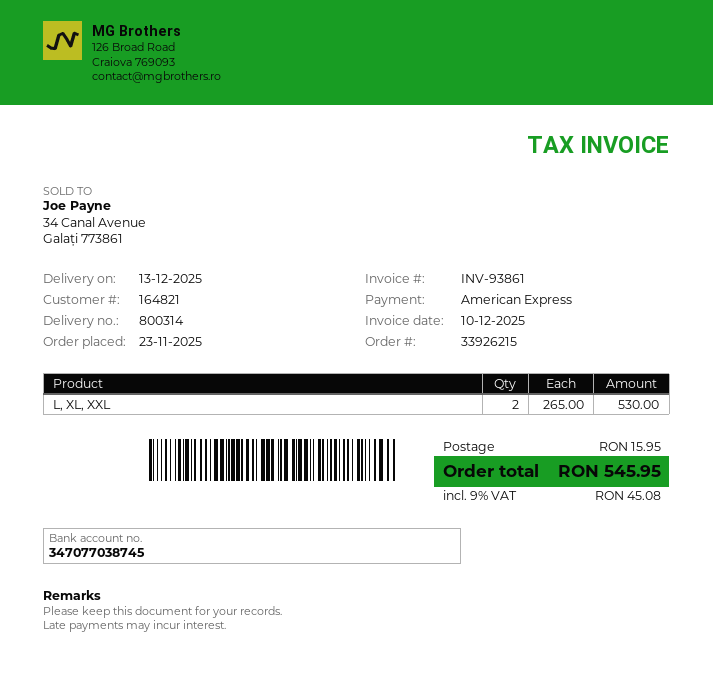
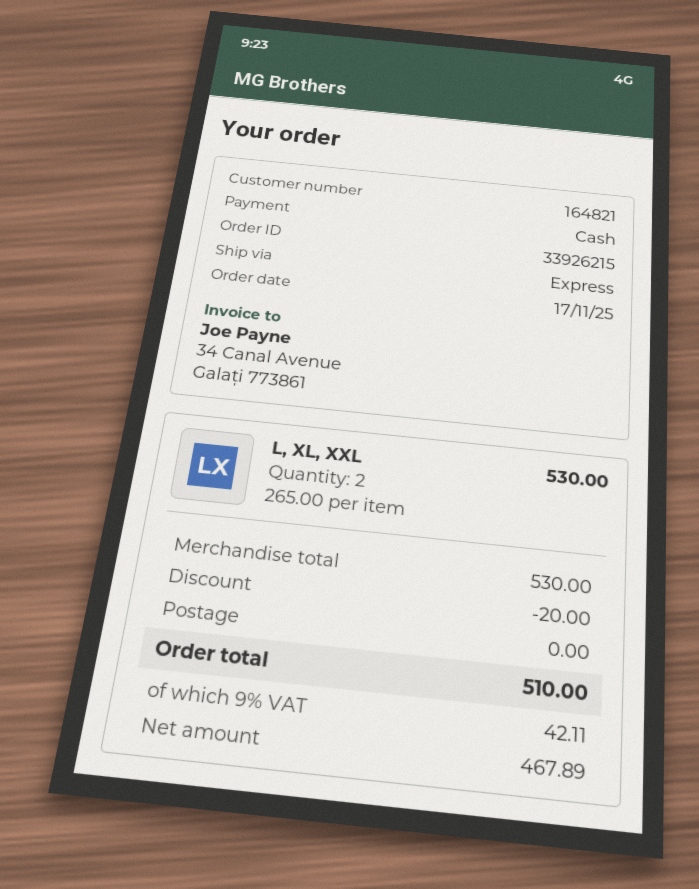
order date: 2025-11-23 -> 2025-11-17
payment method: American Express -> cash
discount: none -> 20.00
shipping: 15.95 -> 0.00
tax: 9% = 45.08 -> 9% = 42.11
total: 545.95 -> 510.00

